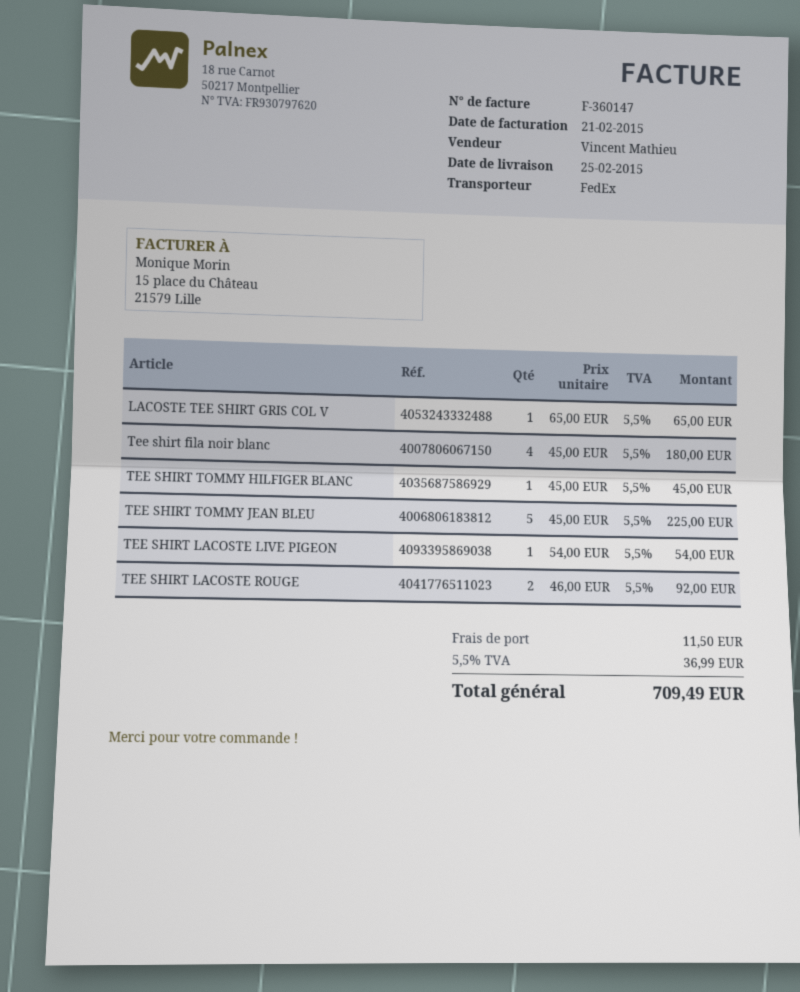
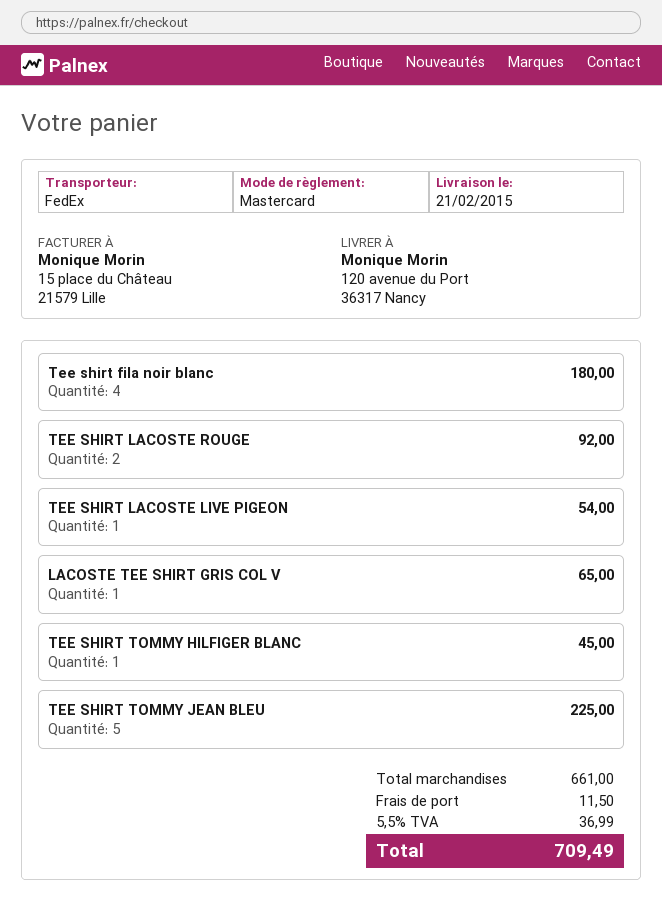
delivery date: 2015-02-25 -> 2015-02-21

